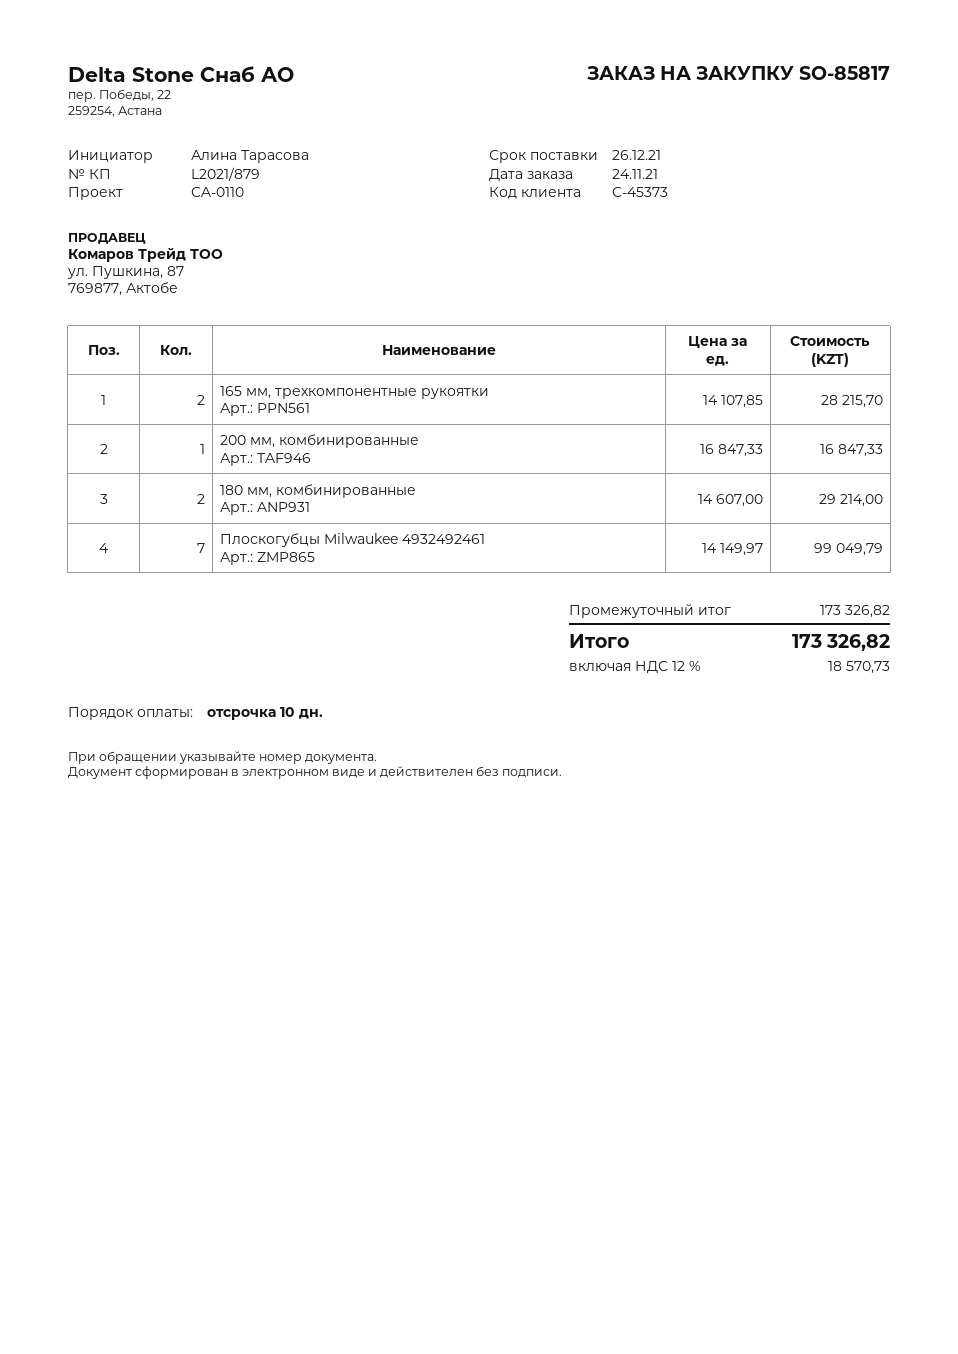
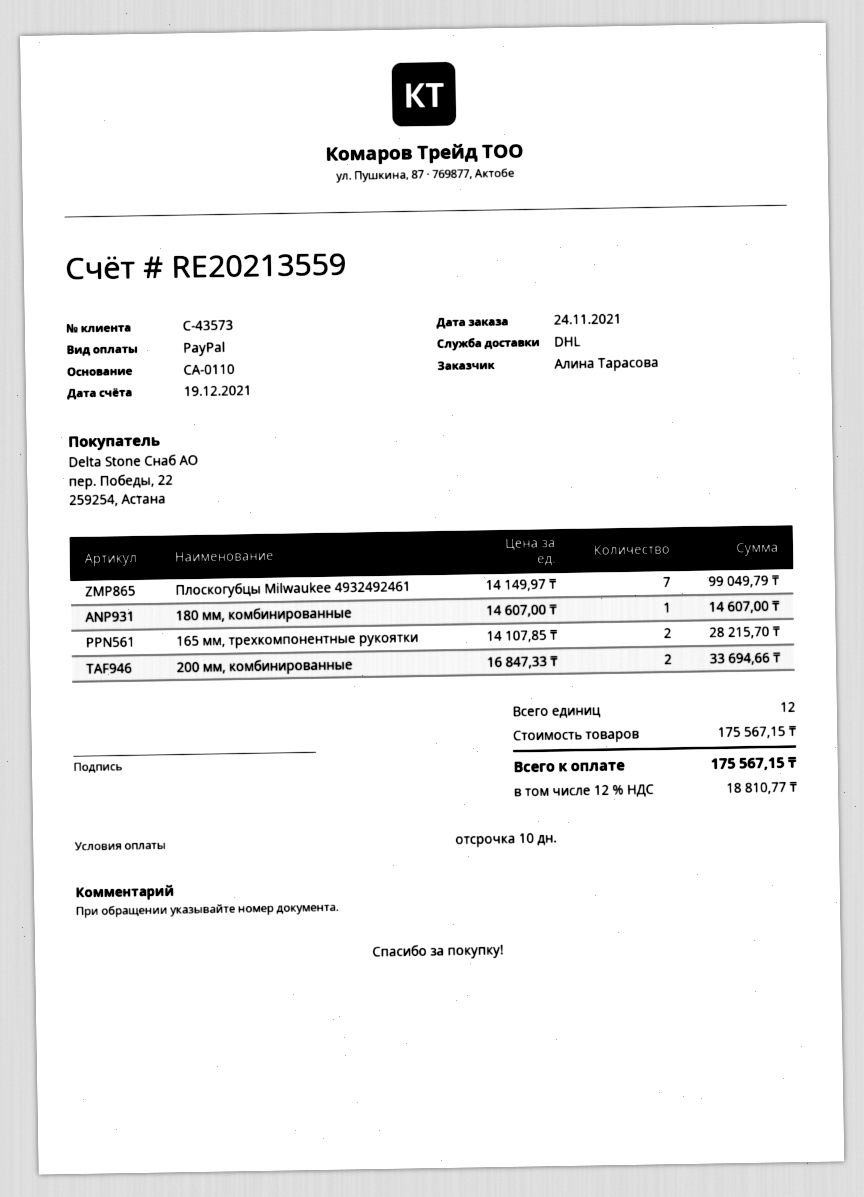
customer number: C-45373 -> C-43573
200 мм, комбинированные: 1 x 16847.33 = 16847.33 -> 2 x 16847.33 = 33694.66
180 мм, комбинированные: 2 x 14607.00 = 29214.00 -> 1 x 14607.00 = 14607.00
subtotal: 173326.82 -> 175567.15
tax: 12% = 18570.73 -> 12% = 18810.77
total: 173326.82 -> 175567.15

